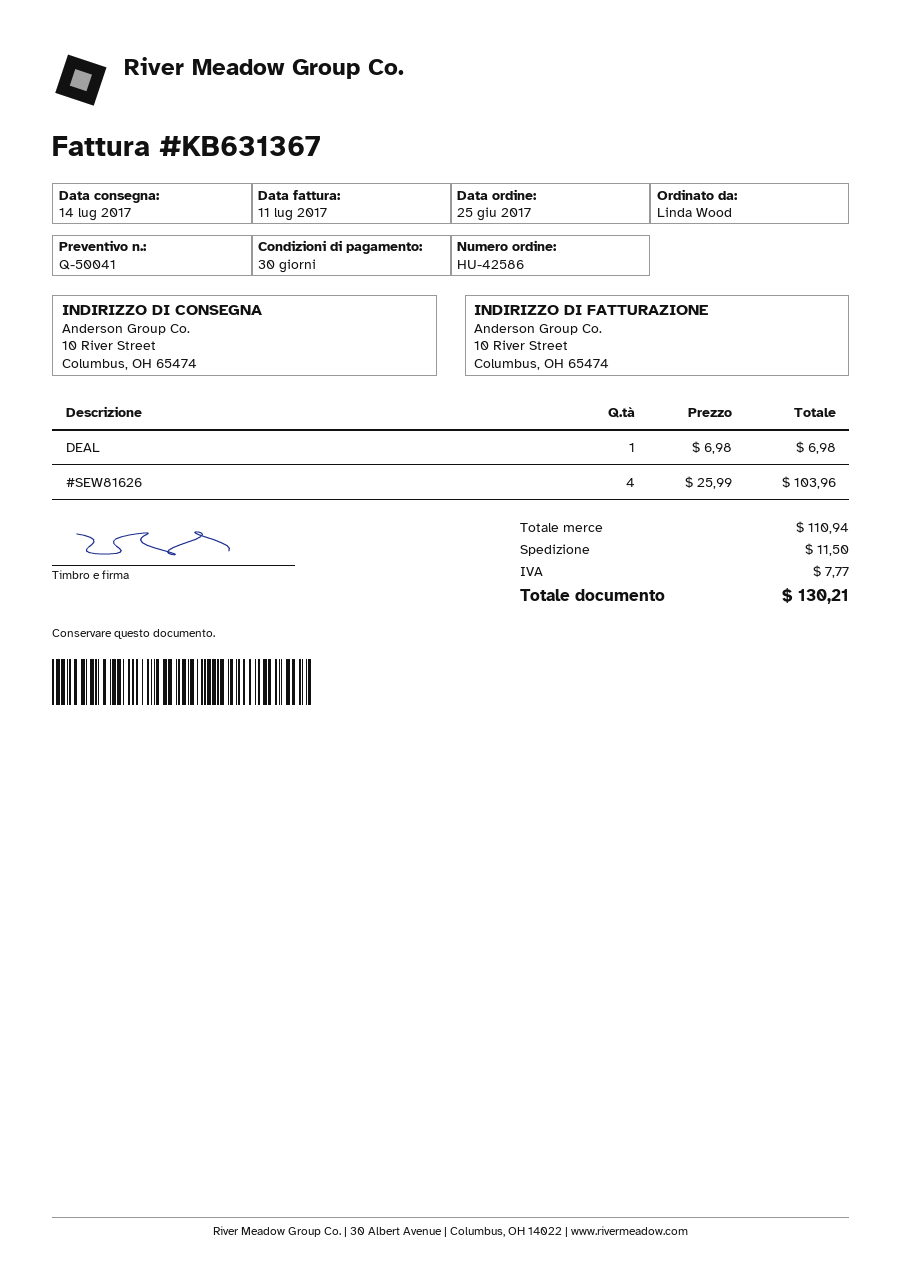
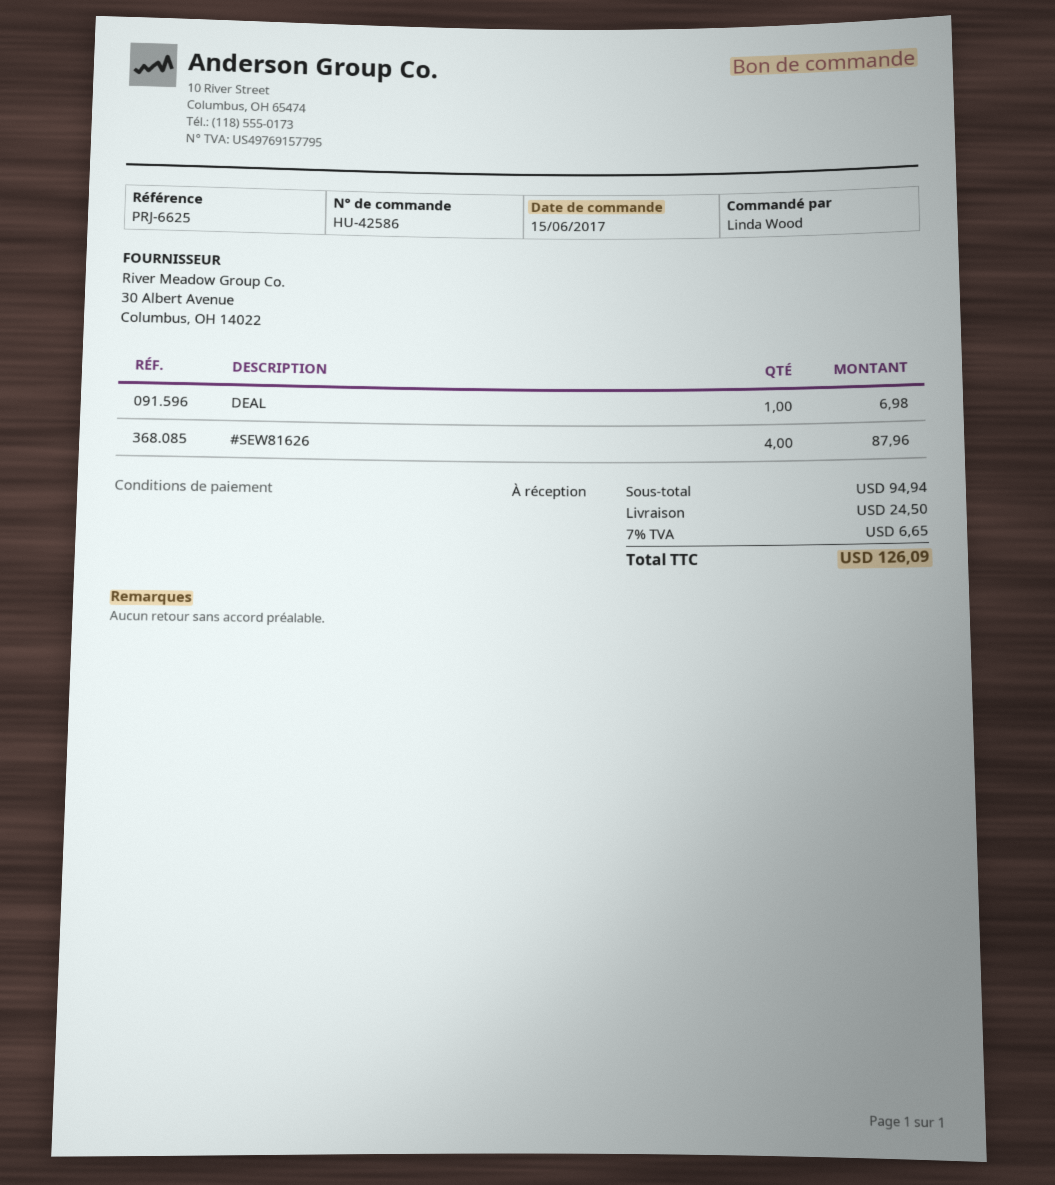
order date: 2017-06-25 -> 2017-06-15
payment terms: 30 days -> on receipt
#SEW81626: 4 for 103.96 -> 4 for 87.96
subtotal: 110.94 -> 94.94
shipping: 11.50 -> 24.50
tax: 7.77 -> 6.65
total: 130.21 -> 126.09

